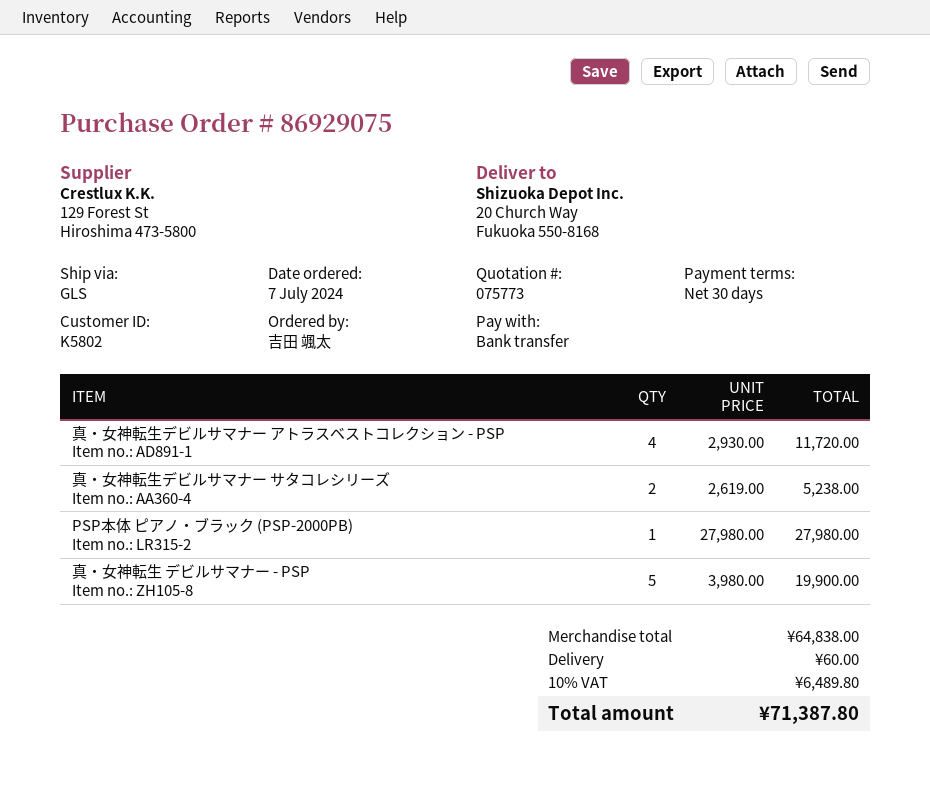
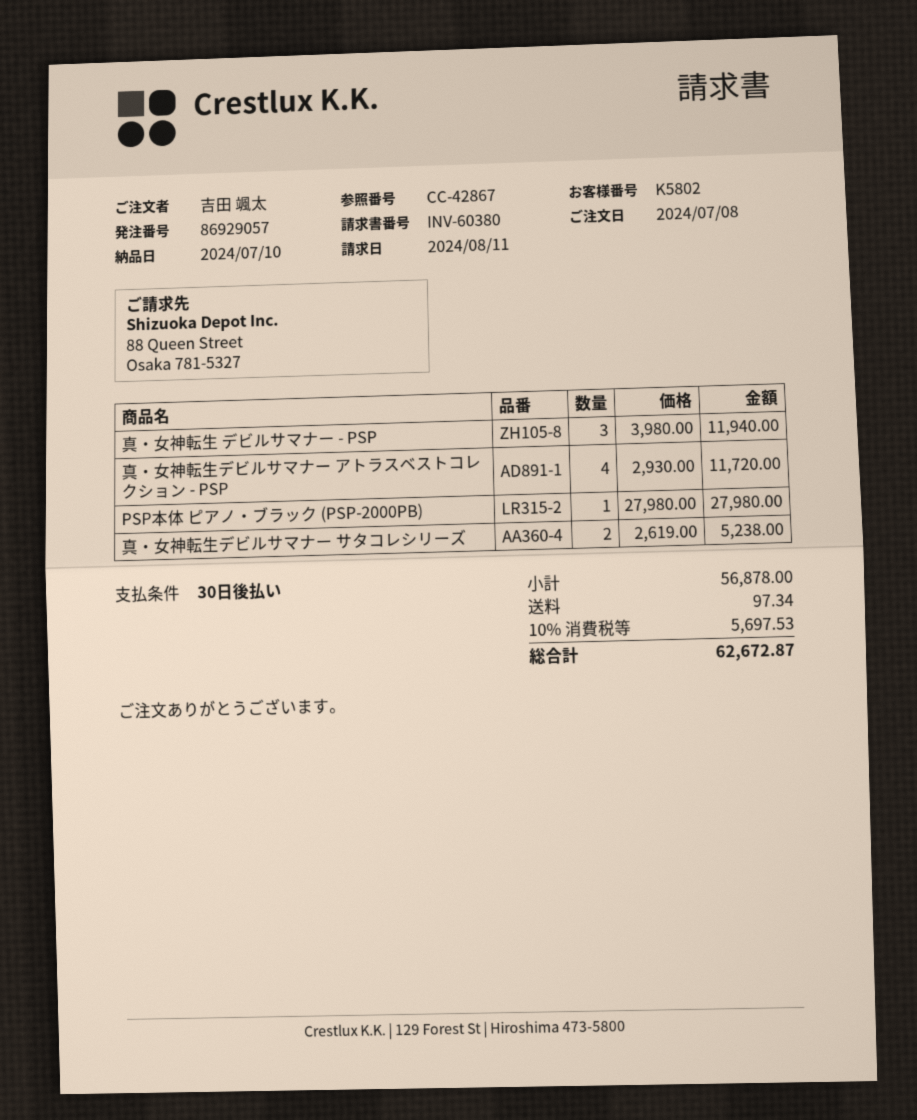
order number: 86929075 -> 86929057
order date: 2024-07-07 -> 2024-07-08
真・女神転生 デビルサマナー - PSP: 5 x 3980.00 = 19900.00 -> 3 x 3980.00 = 11940.00
subtotal: 64838.00 -> 56878.00
shipping: 60.00 -> 97.34
tax: 10% = 6489.80 -> 10% = 5697.53
total: 71387.80 -> 62672.87

